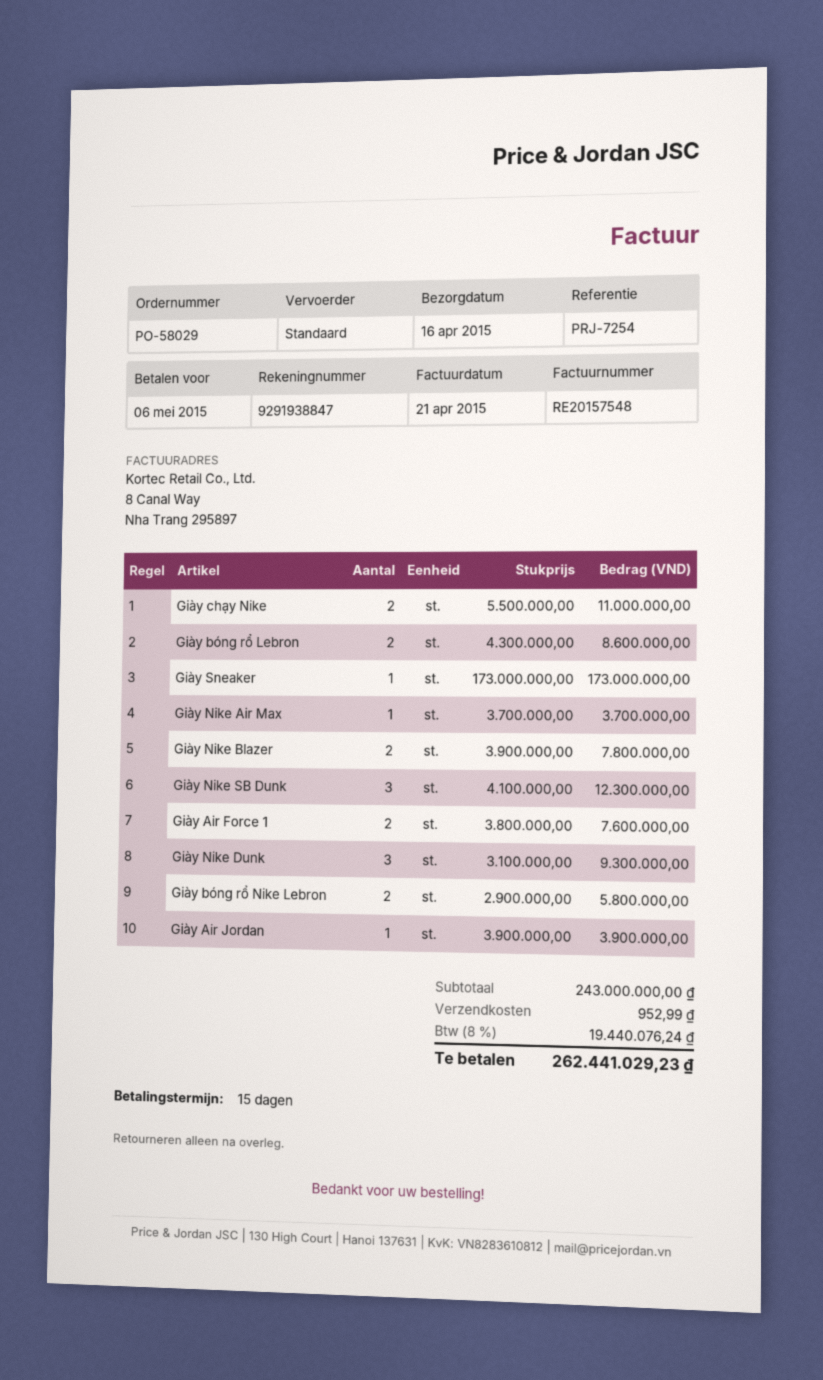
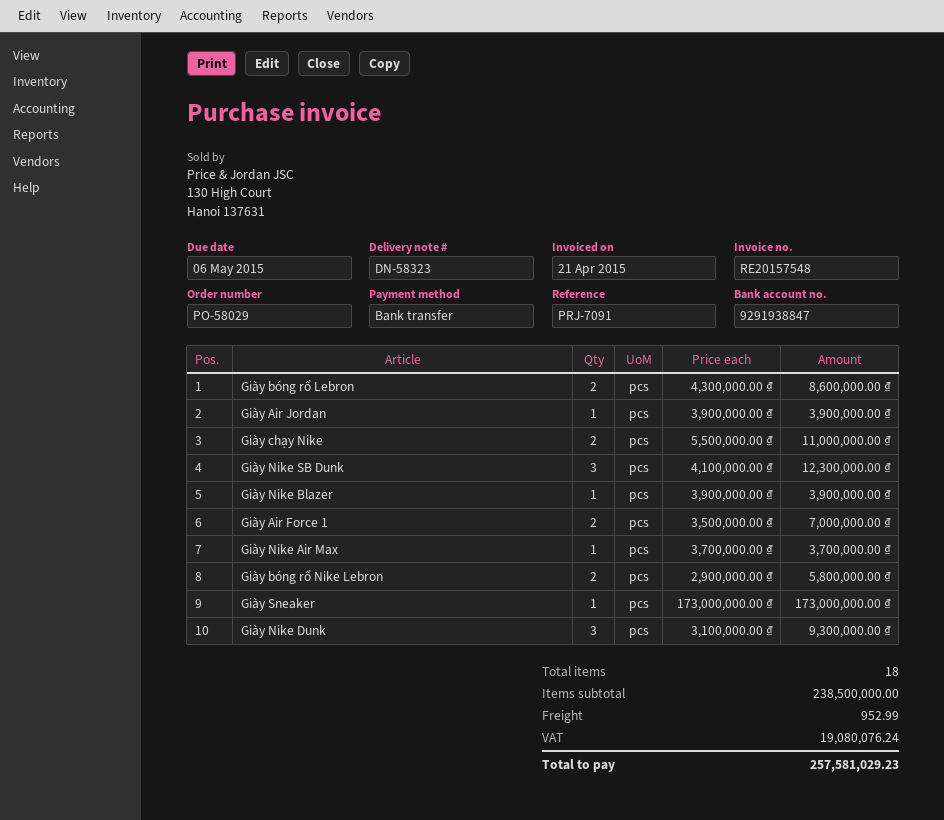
reference: PRJ-7254 -> PRJ-7091
Giày Nike Blazer: 2 x 3900000.00 = 7800000.00 -> 1 x 3900000.00 = 3900000.00
Giày Air Force 1: 2 x 3800000.00 = 7600000.00 -> 2 x 3500000.00 = 7000000.00
subtotal: 243000000.00 -> 238500000.00
tax: 19440076.24 -> 19080076.24
total: 262441029.23 -> 257581029.23

